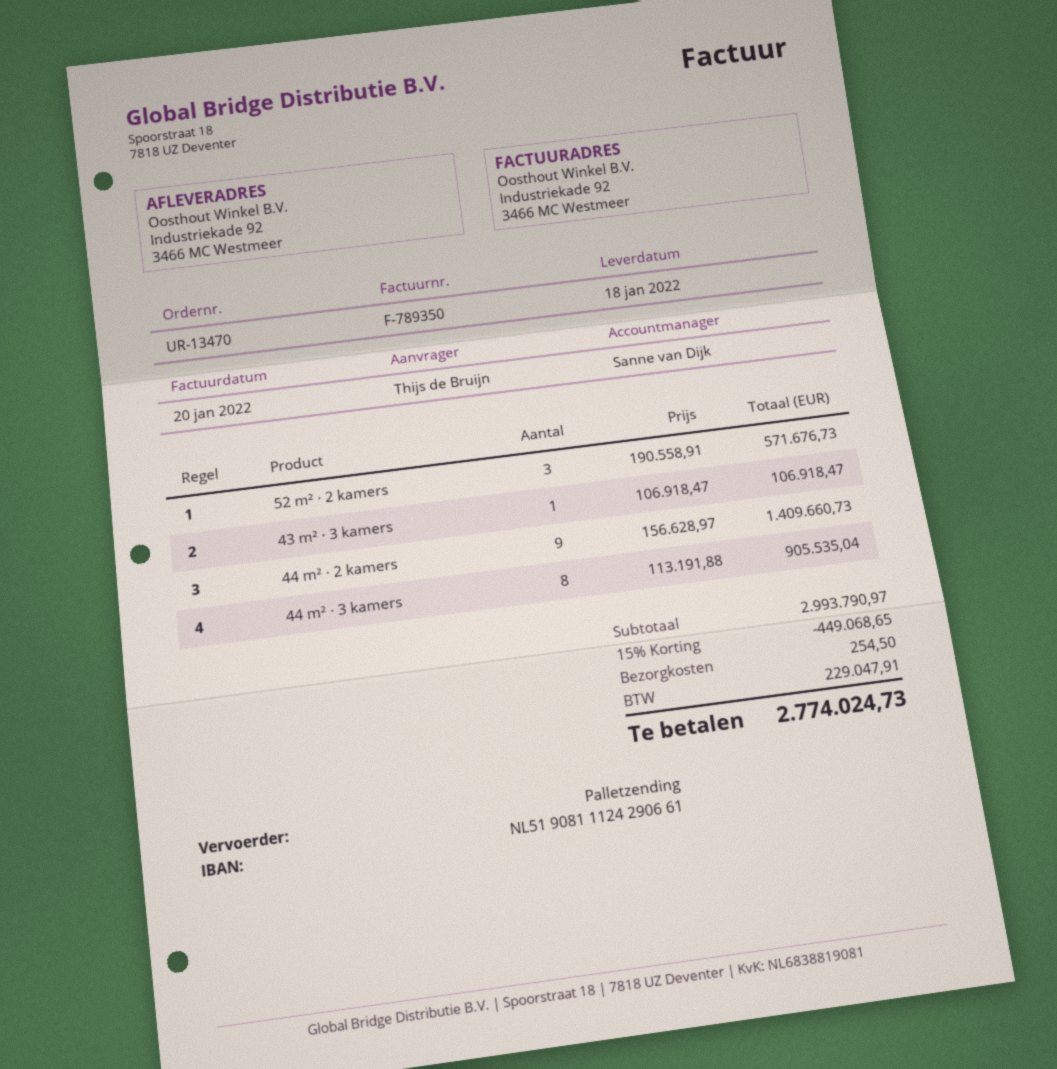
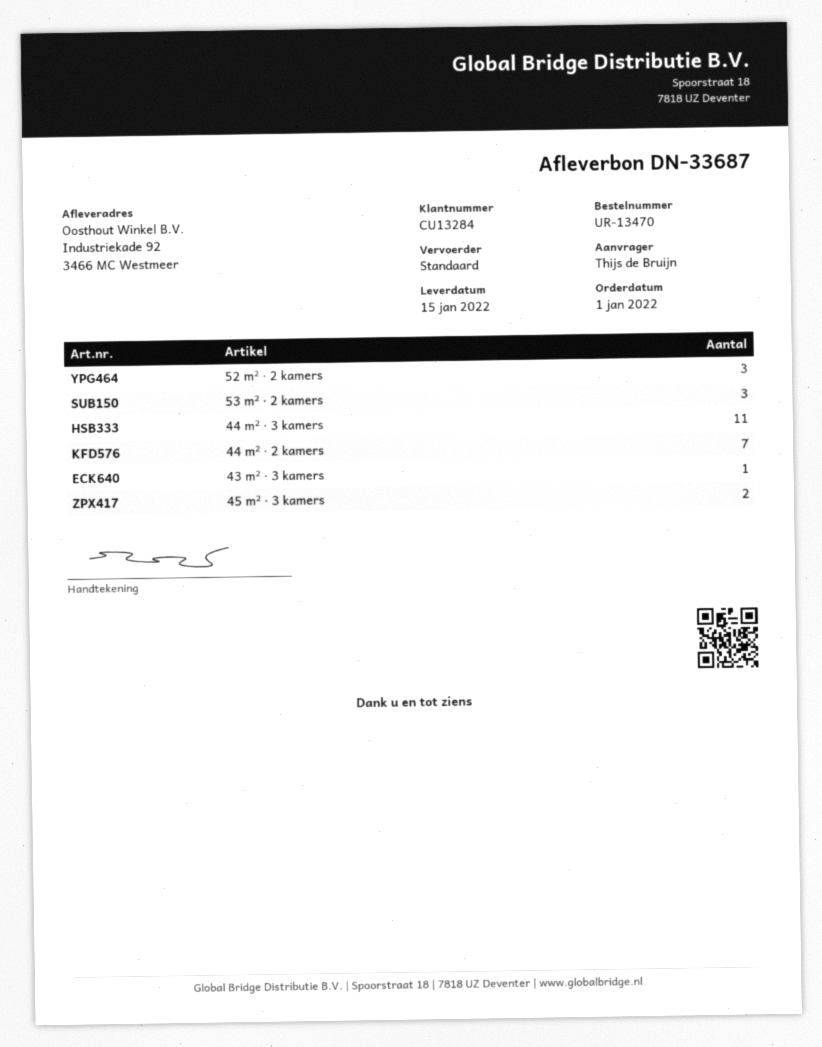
delivery date: 2022-01-18 -> 2022-01-15
shipping method: pallet freight -> standard
44 m² · 2 kamers: 9 -> 7
44 m² · 3 kamers: 8 -> 11
53 m² · 2 kamers: none -> 3
45 m² · 3 kamers: none -> 2

